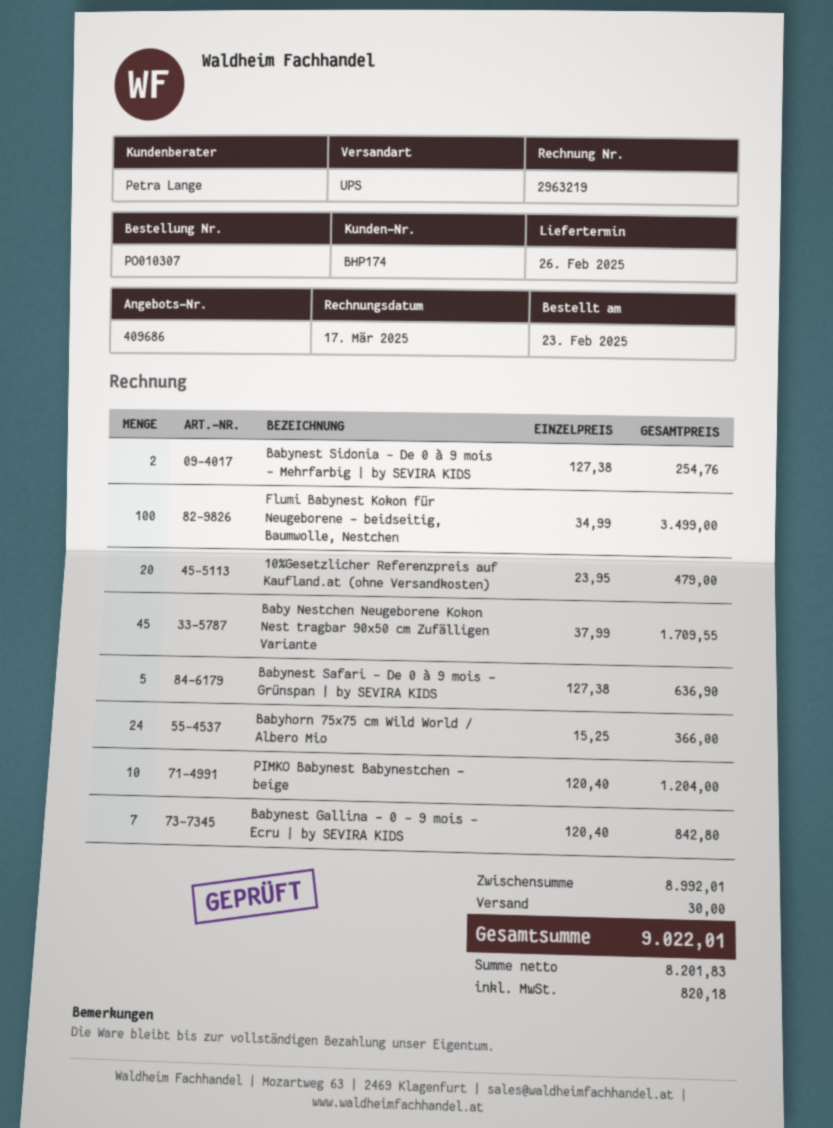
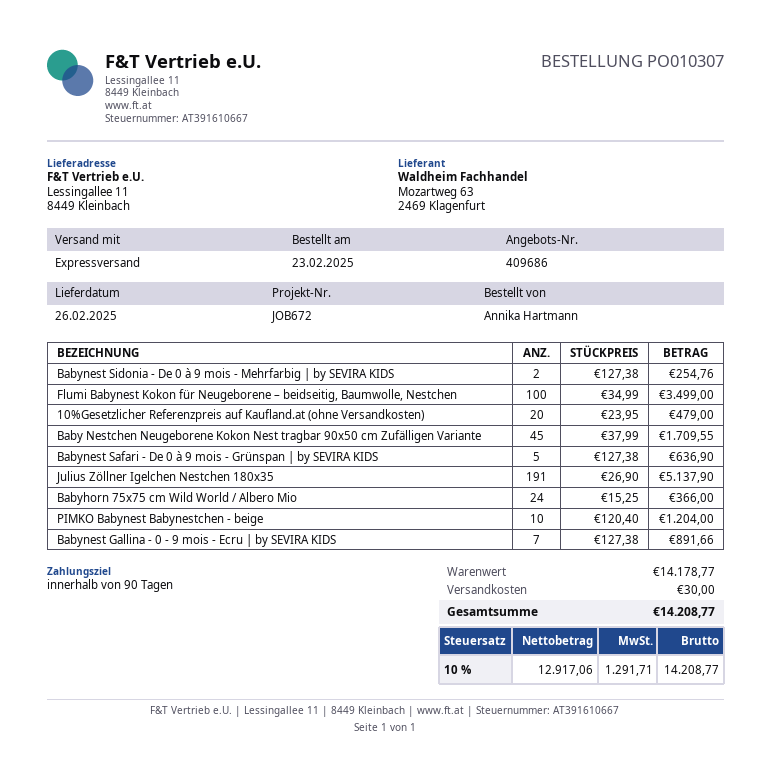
shipping method: UPS -> express
Babynest Gallina - 0 - 9 mois - Ecru | by SEVIRA KIDS: 7 x 120.40 = 842.80 -> 7 x 127.38 = 891.66
Julius Zöllner Igelchen Nestchen 180x35: none -> 191 x 26.90 = 5137.90
subtotal: 8992.01 -> 14178.77
net: 8201.83 -> 12917.06
tax: 820.18 -> 1291.71
total: 9022.01 -> 14208.77

